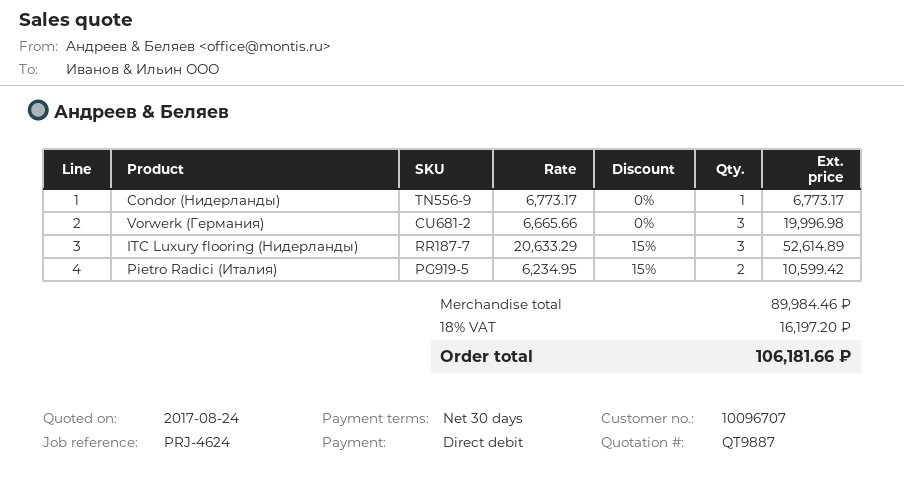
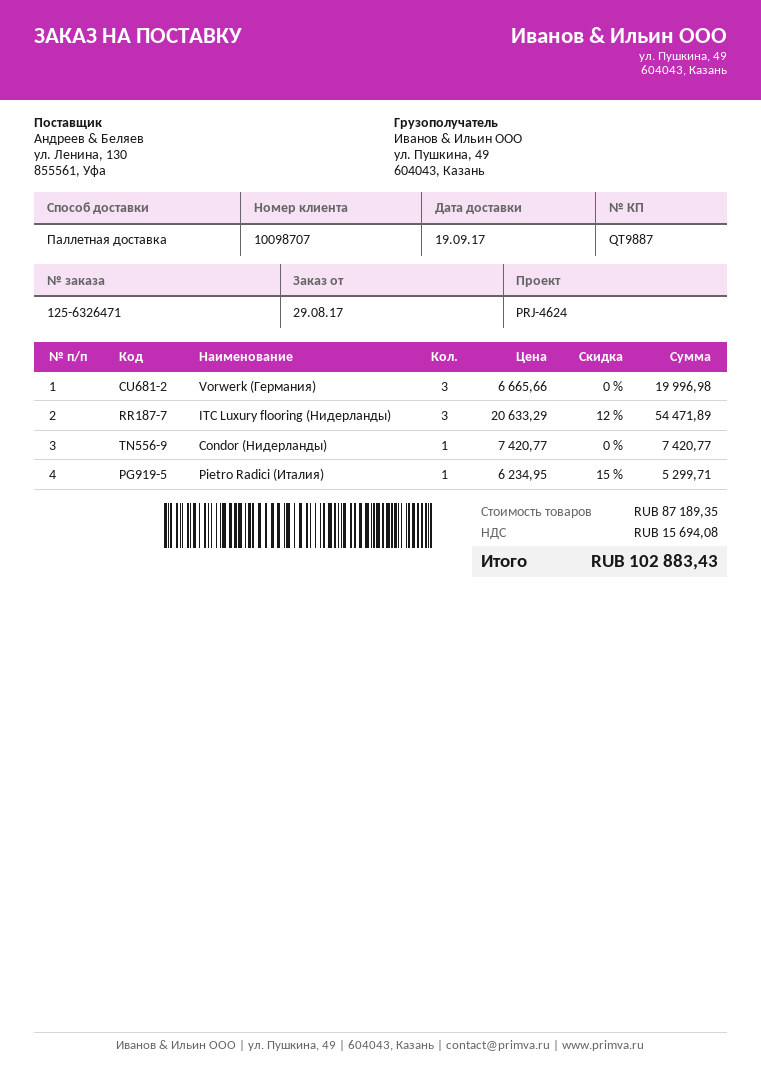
customer number: 10096707 -> 10098707
Condor (Нидерланды): 1 x 6773.17 = 6773.17 -> 1 x 7420.77 = 7420.77
ITC Luxury flooring (Нидерланды): 3 x 20633.29 - 15% = 52614.89 -> 3 x 20633.29 - 12% = 54471.89
Pietro Radici (Италия): 2 x 6234.95 - 15% = 10599.42 -> 1 x 6234.95 - 15% = 5299.71
subtotal: 89984.46 -> 87189.35
tax: 16197.20 -> 15694.08
total: 106181.66 -> 102883.43

